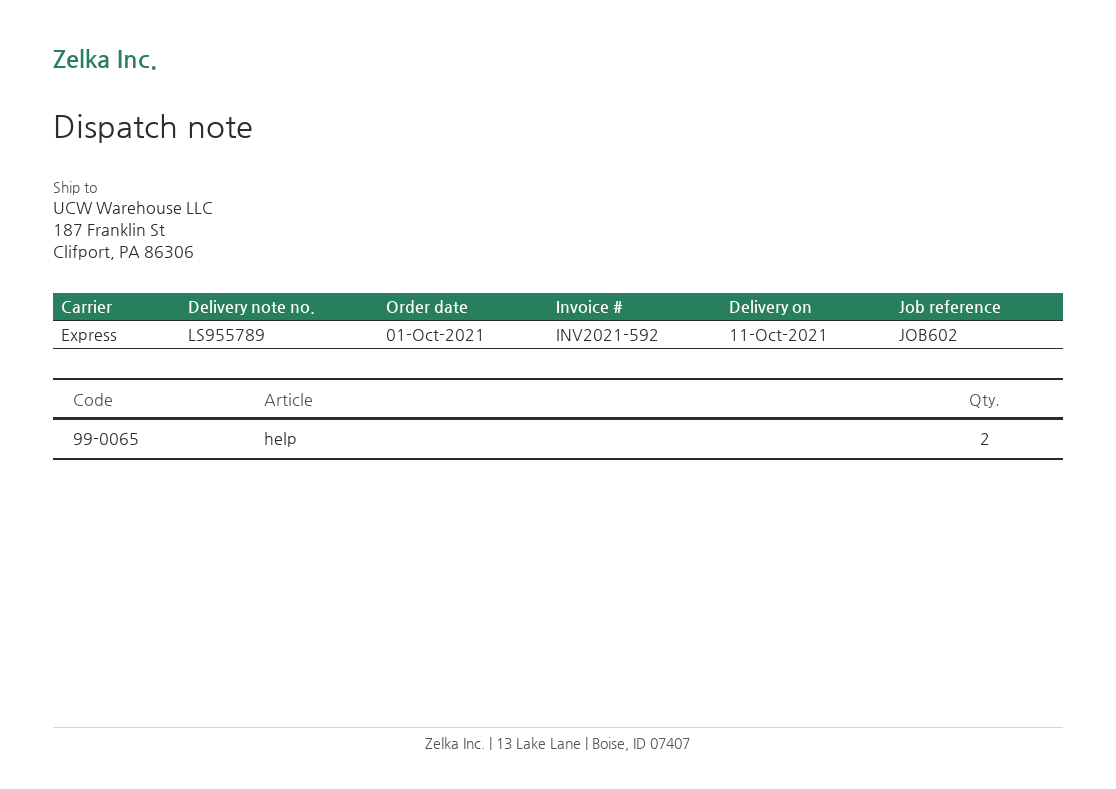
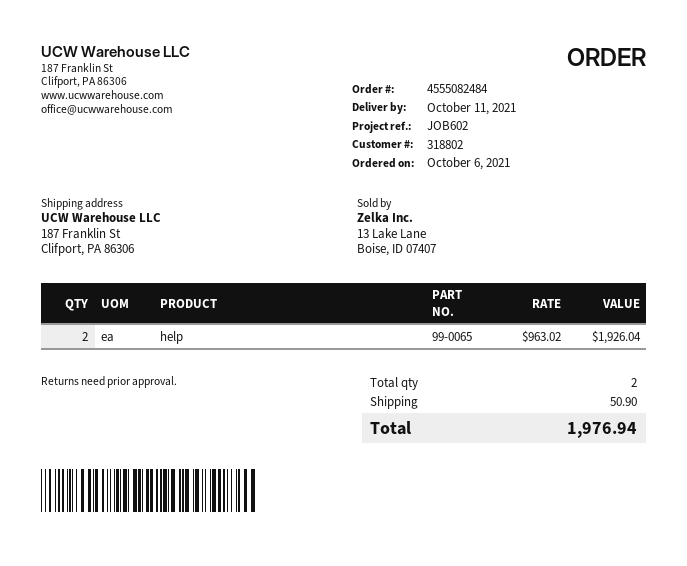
order date: 2021-10-01 -> 2021-10-06

